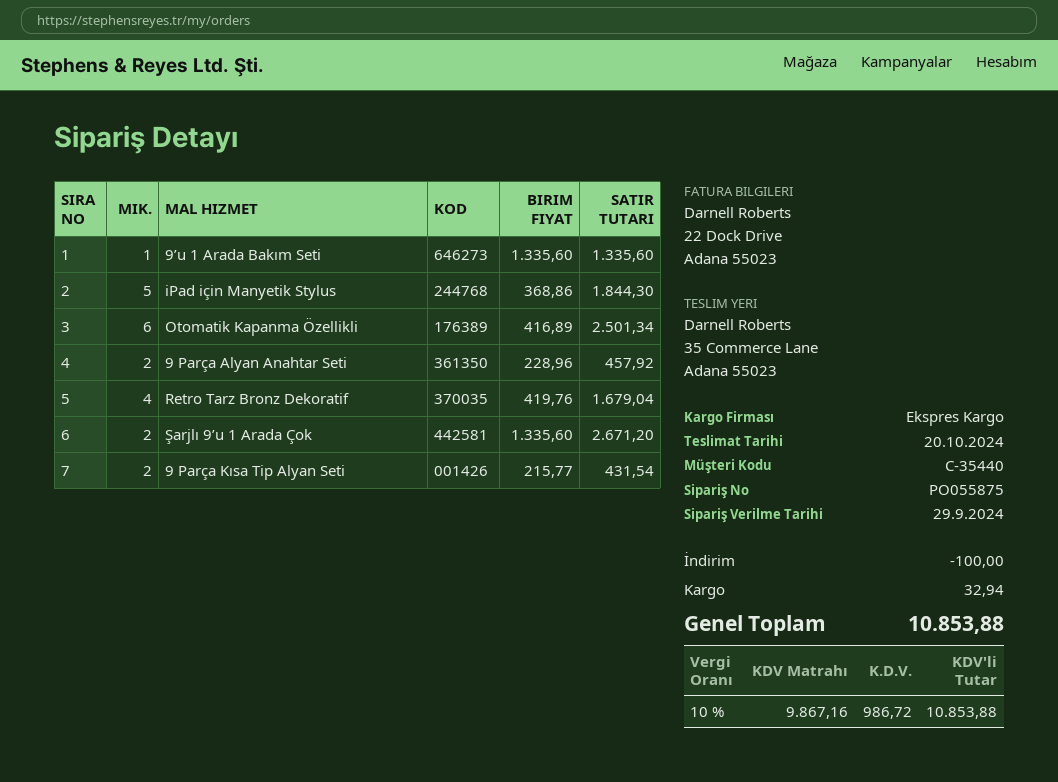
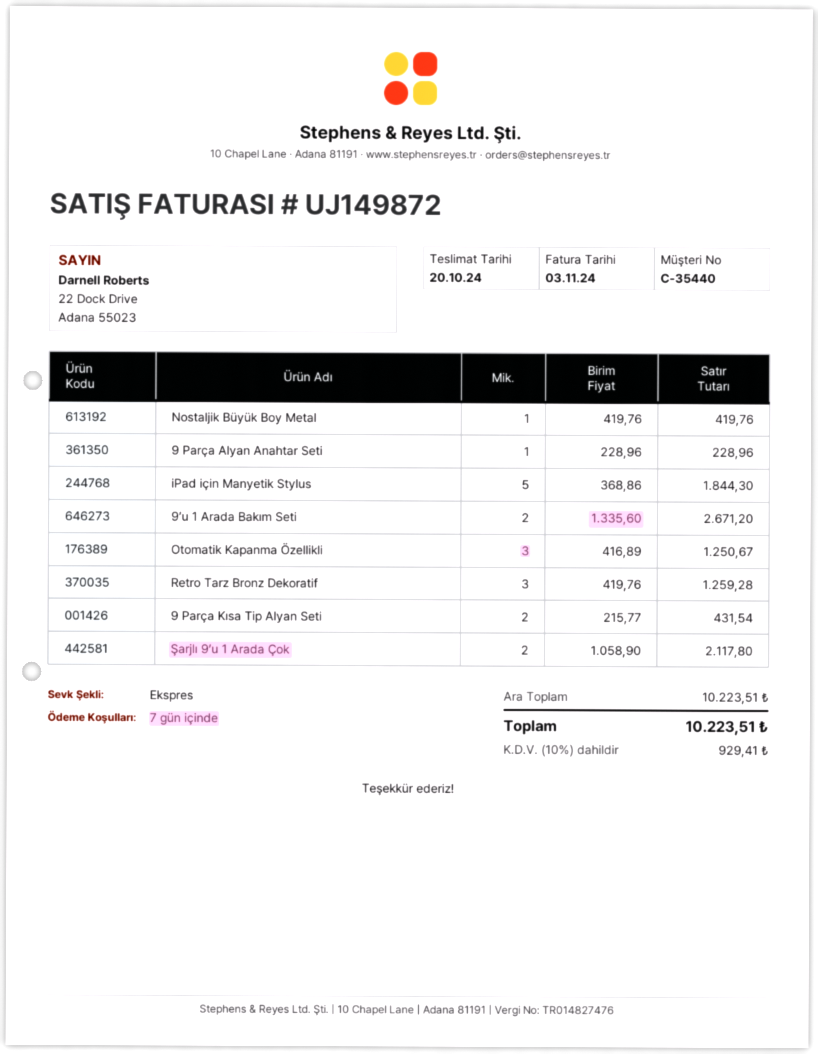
9’u 1 Arada Bakım Seti: 1 x 1335.60 = 1335.60 -> 2 x 1335.60 = 2671.20
Otomatik Kapanma Özellikli: 6 x 416.89 = 2501.34 -> 3 x 416.89 = 1250.67
9 Parça Alyan Anahtar Seti: 2 x 228.96 = 457.92 -> 1 x 228.96 = 228.96
Retro Tarz Bronz Dekoratif: 4 x 419.76 = 1679.04 -> 3 x 419.76 = 1259.28
Şarjlı 9’u 1 Arada Çok: 2 x 1335.60 = 2671.20 -> 2 x 1058.90 = 2117.80
Nostaljik Büyük Boy Metal: none -> 1 x 419.76 = 419.76
discount: 100.00 -> none
shipping: 32.94 -> none
tax: 10% = 986.72 -> 10% = 929.41
total: 10853.88 -> 10223.51

